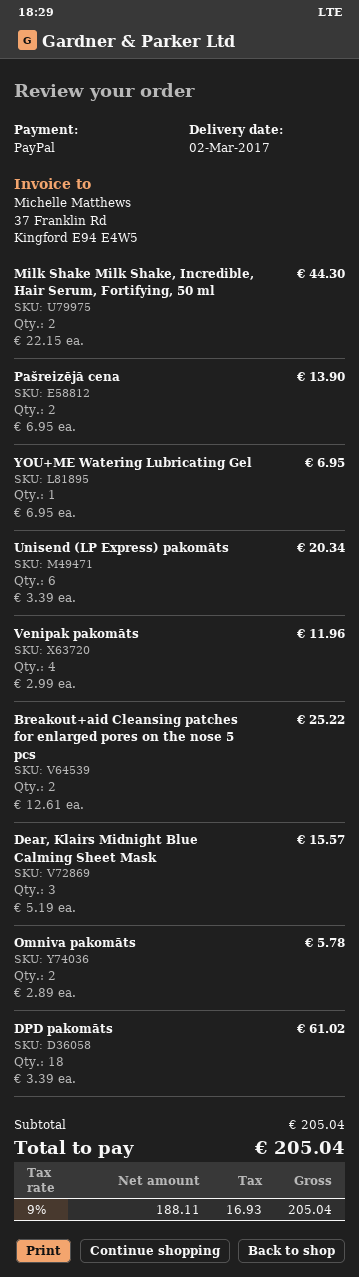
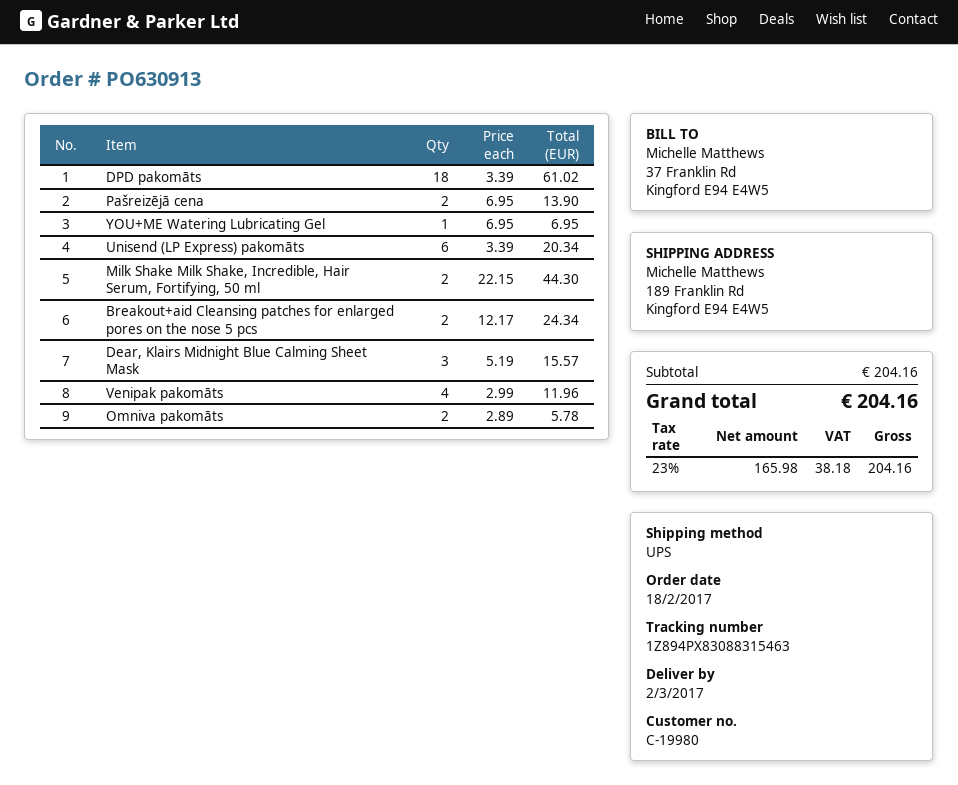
Breakout+aid Cleansing patches for enlarged pores on the nose 5 pcs: 2 x 12.61 = 25.22 -> 2 x 12.17 = 24.34
subtotal: 205.04 -> 204.16
net: 188.11 -> 165.98
tax: 9% = 16.93 -> 23% = 38.18
total: 205.04 -> 204.16

